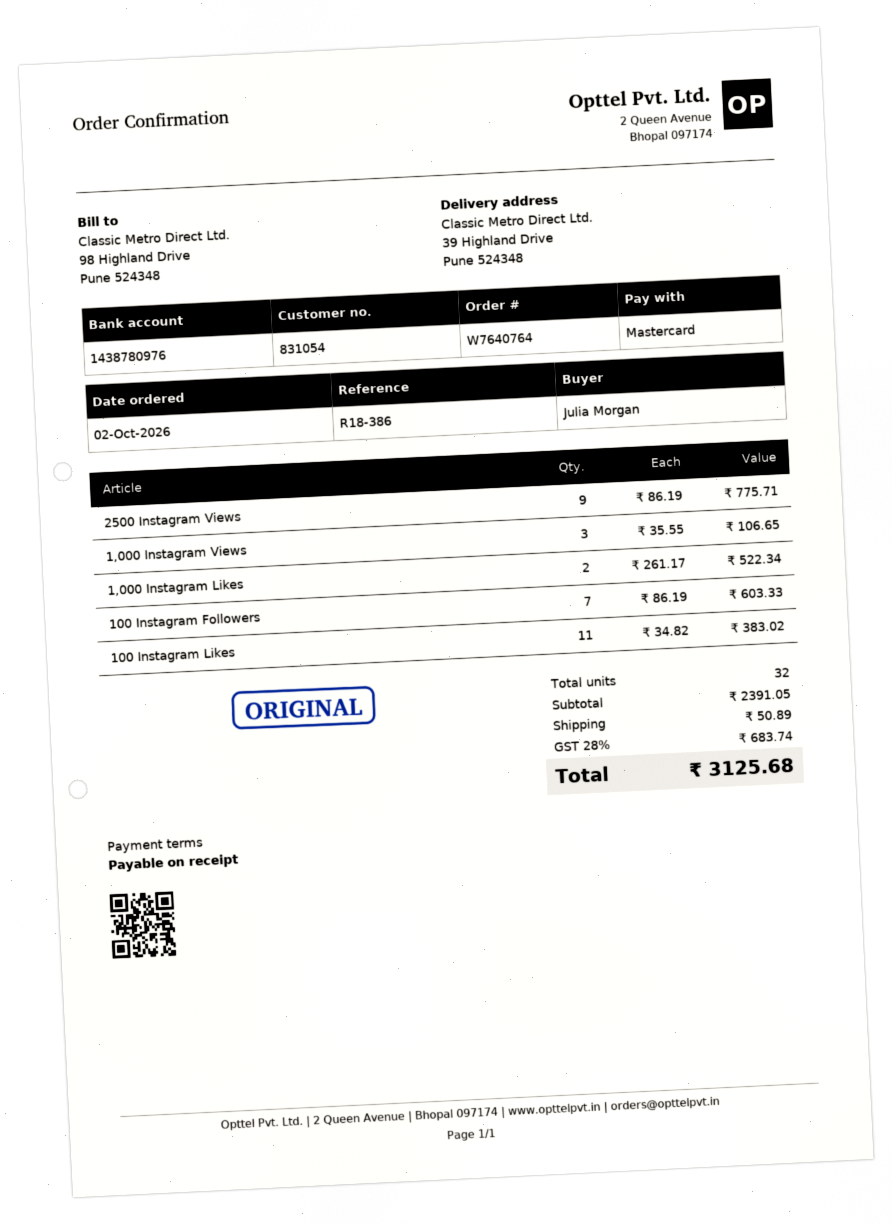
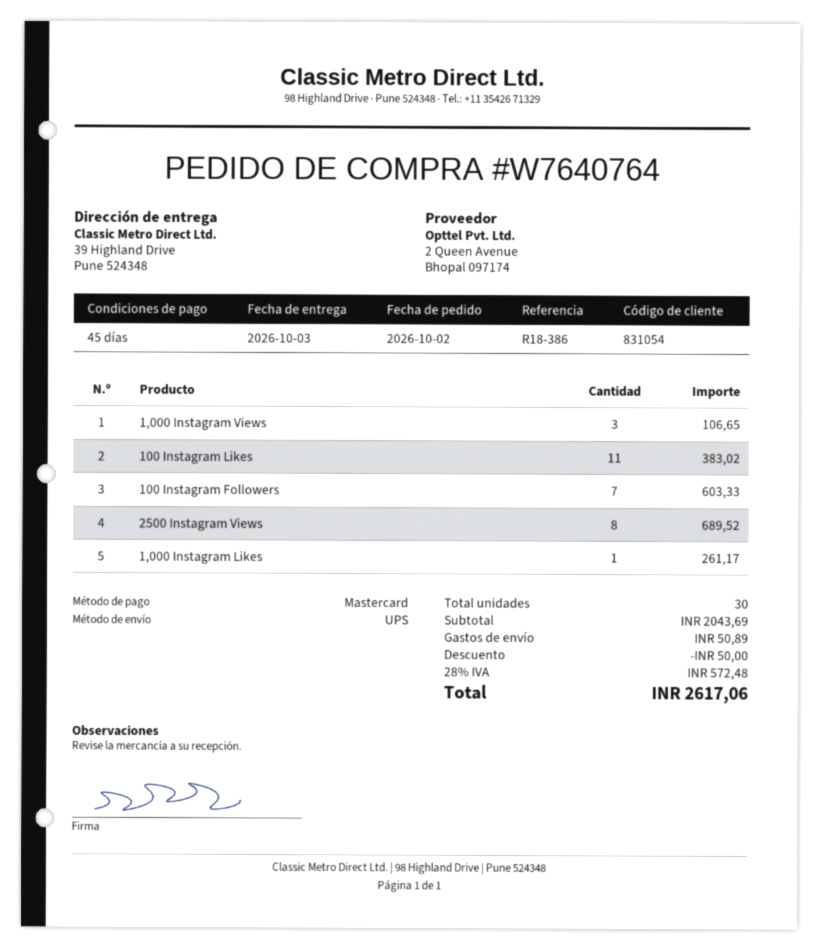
payment terms: on receipt -> 45 days
2500 Instagram Views: 9 for 775.71 -> 8 for 689.52
1,000 Instagram Likes: 2 for 522.34 -> 1 for 261.17
total quantity: 32 -> 30
subtotal: 2391.05 -> 2043.69
discount: none -> 50.00
tax: 28% = 683.74 -> 28% = 572.48
total: 3125.68 -> 2617.06

